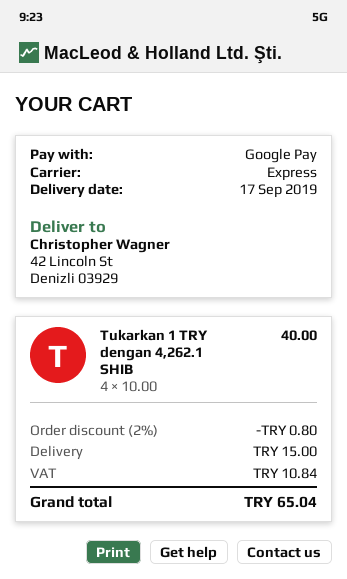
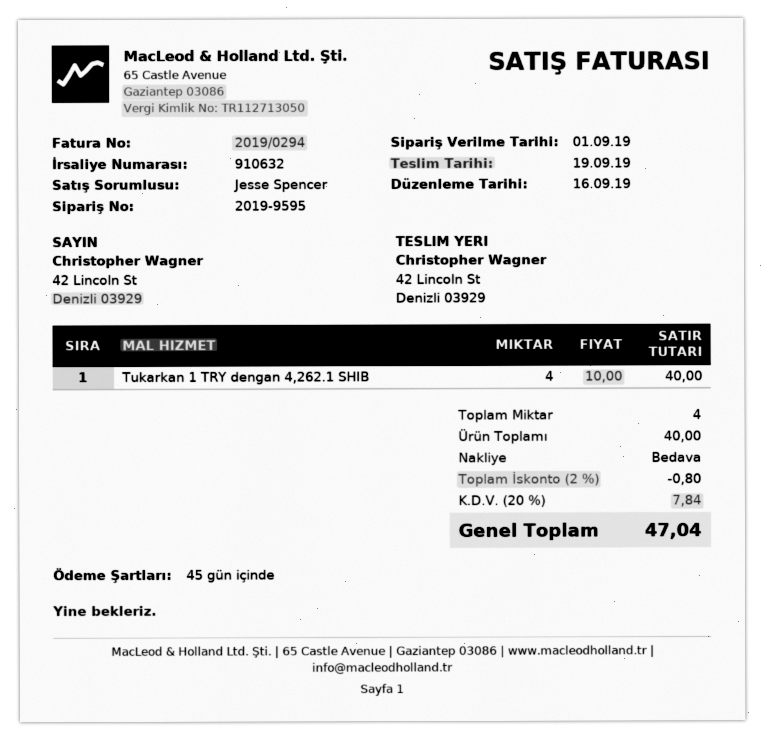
delivery date: 2019-09-17 -> 2019-09-19
shipping: 15.00 -> 0.00
tax: 10.84 -> 7.84
total: 65.04 -> 47.04

